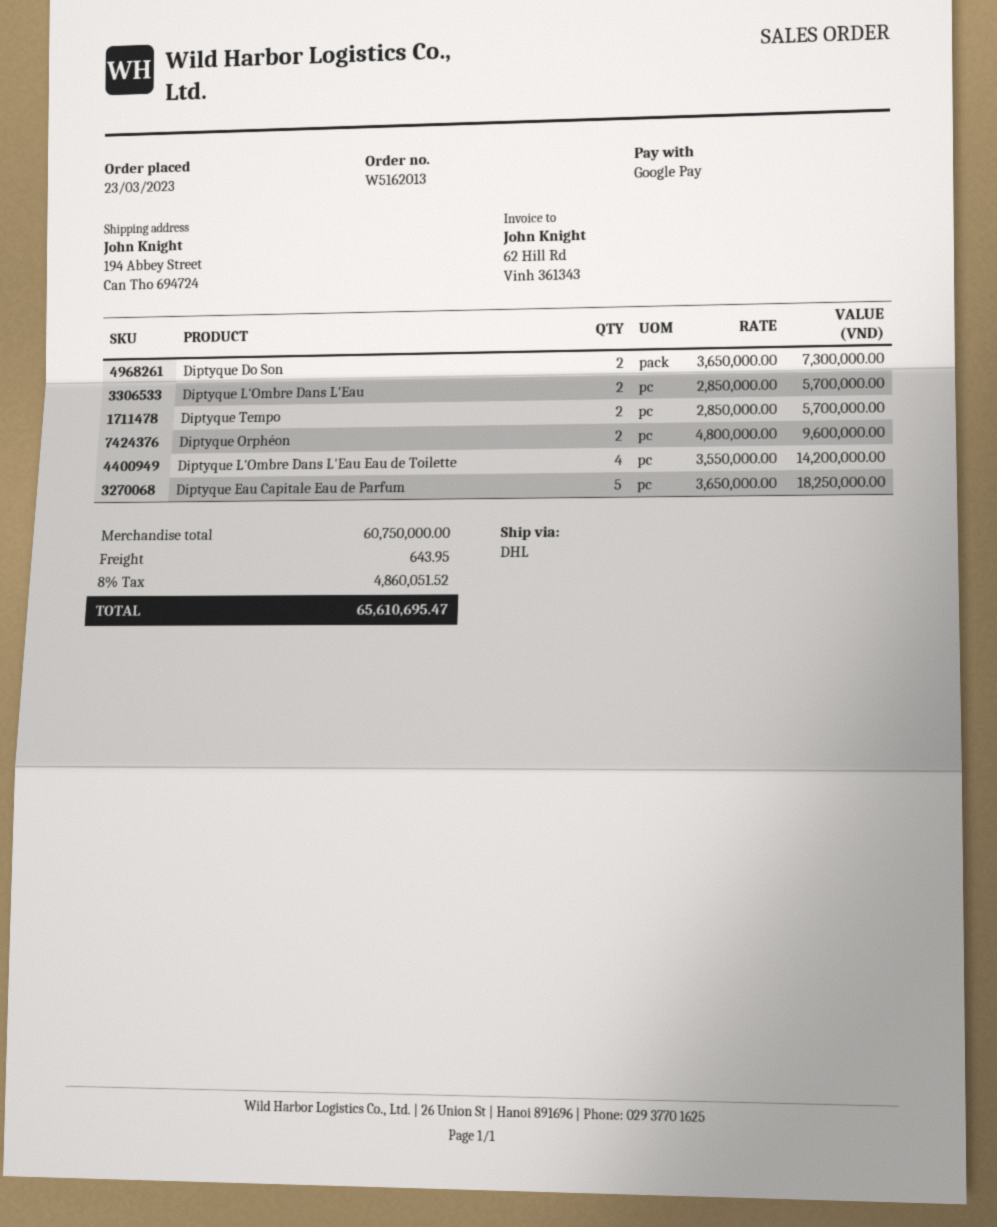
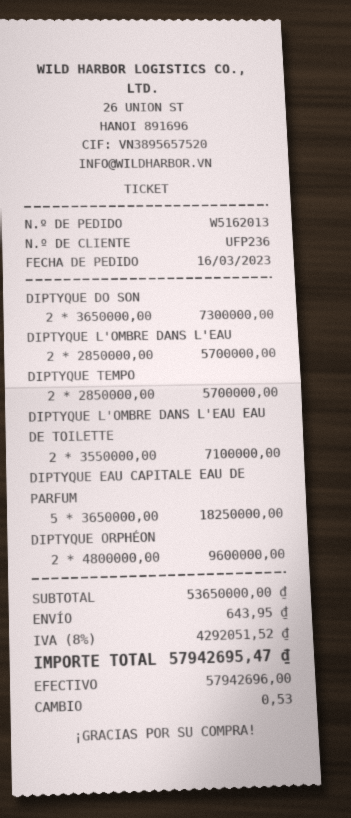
order date: 2023-03-23 -> 2023-03-16
payment method: Google Pay -> cash
Diptyque L'Ombre Dans L'Eau Eau de Toilette: 4 x 3550000.00 = 14200000.00 -> 2 x 3550000.00 = 7100000.00
subtotal: 60750000.00 -> 53650000.00
tax: 8% = 4860051.52 -> 8% = 4292051.52
total: 65610695.47 -> 57942695.47

